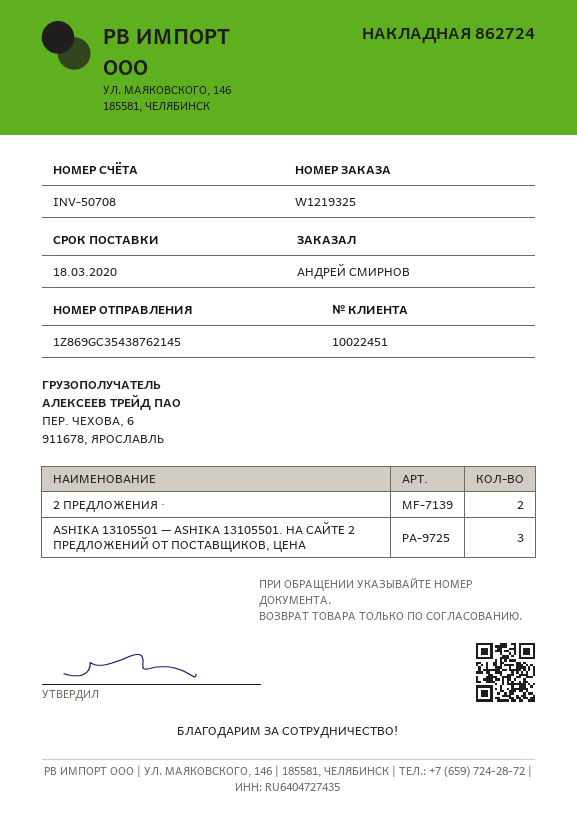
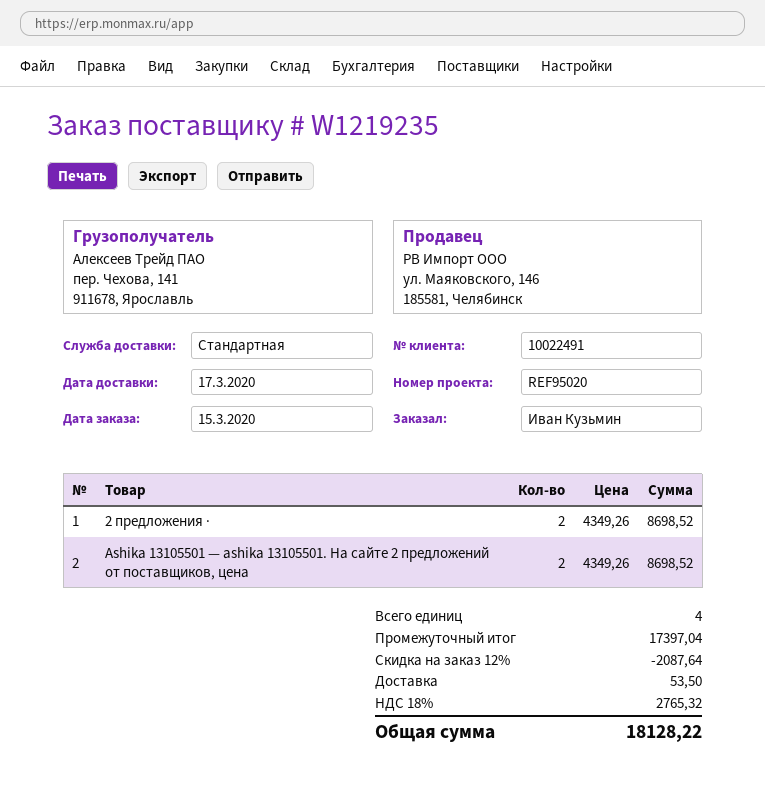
order number: W1219325 -> W1219235
delivery date: 2020-03-18 -> 2020-03-17
customer number: 10022451 -> 10022491
ordered by: АНДРЕЙ СМИРНОВ -> Иван Кузьмин
ship to: ПЕР. ЧЕХОВА, 6, 911678, ЯРОСЛАВЛЬ -> пер. Чехова, 141, 911678, Ярославль
ASHIKA 13105501 — ASHIKA 13105501. НА САЙТЕ 2 ПРЕДЛОЖЕНИЙ ОТ ПОСТАВЩИКОВ, ЦЕНА: 3 -> 2

